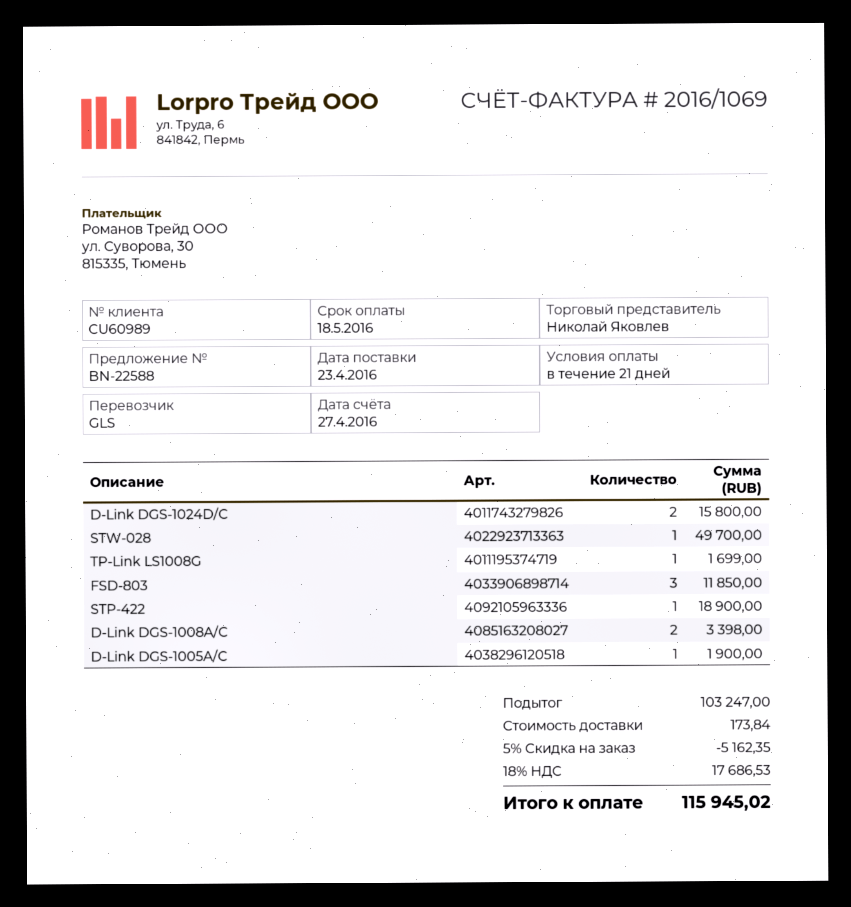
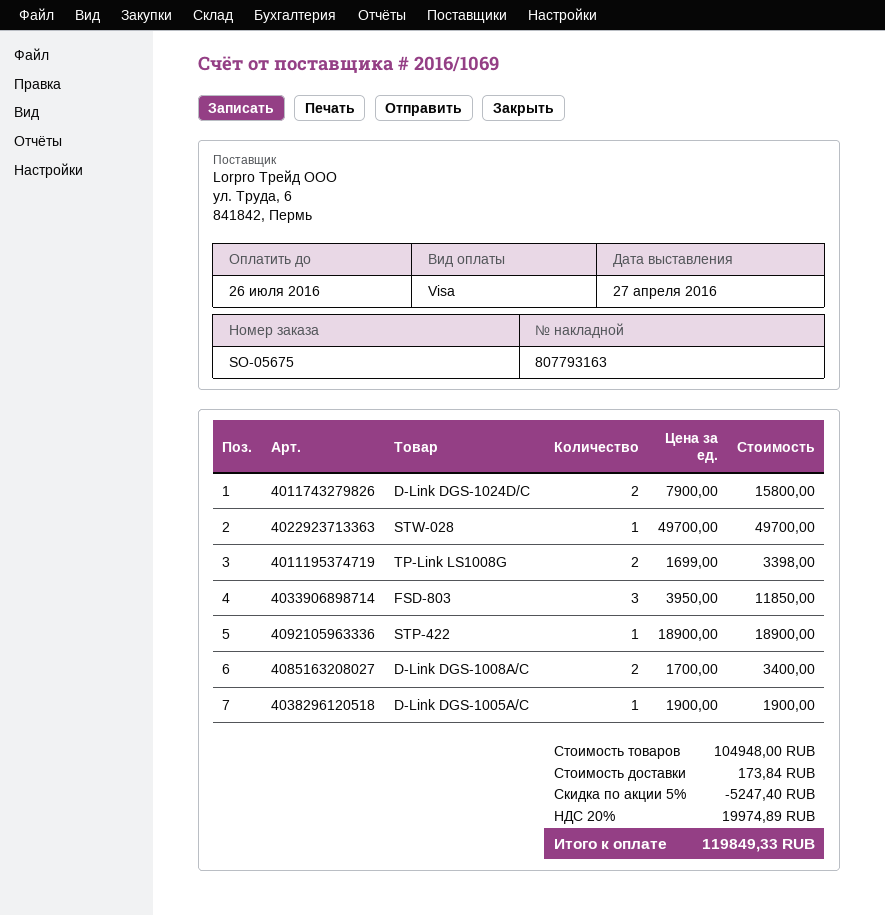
due date: 2016-05-18 -> 2016-07-26
TP-Link LS1008G: 1 for 1699.00 -> 2 for 3398.00
D-Link DGS-1008A/C: 2 for 3398.00 -> 2 for 3400.00
subtotal: 103247.00 -> 104948.00
discount: 5% = 5162.35 -> 5% = 5247.40
tax: 18% = 17686.53 -> 20% = 19974.89
total: 115945.02 -> 119849.33

